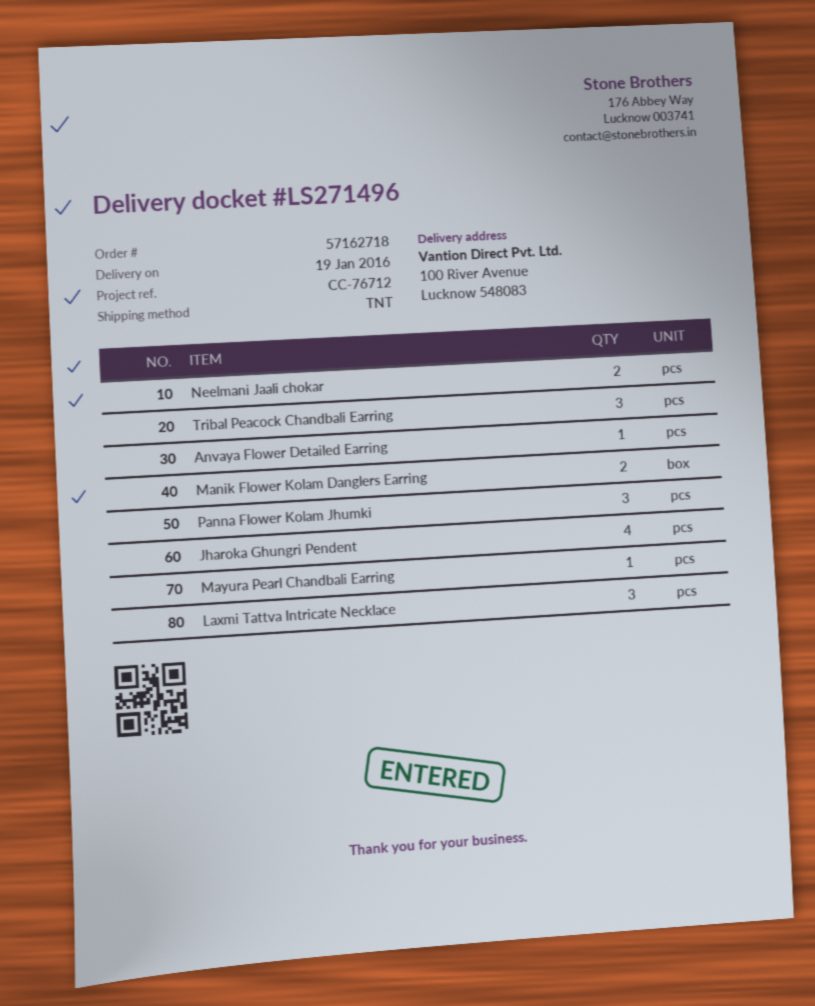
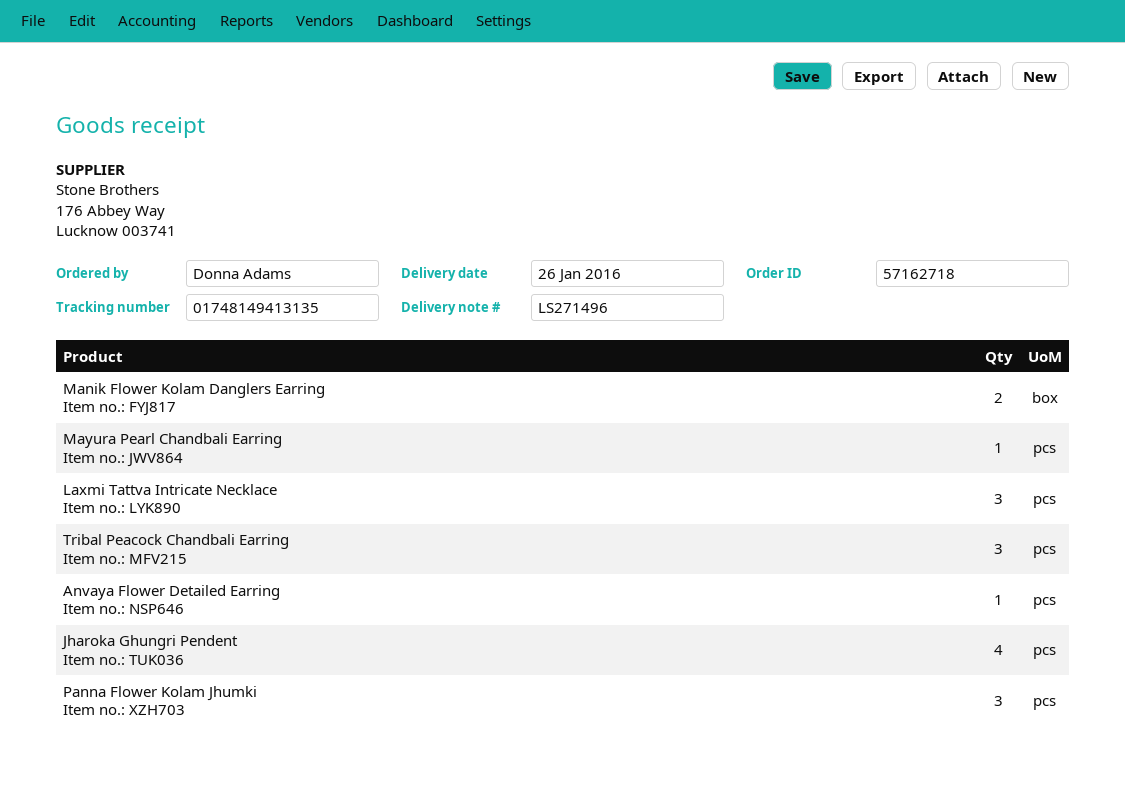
delivery date: 2016-01-19 -> 2016-01-26
Neelmani Jaali chokar: 2 -> none

